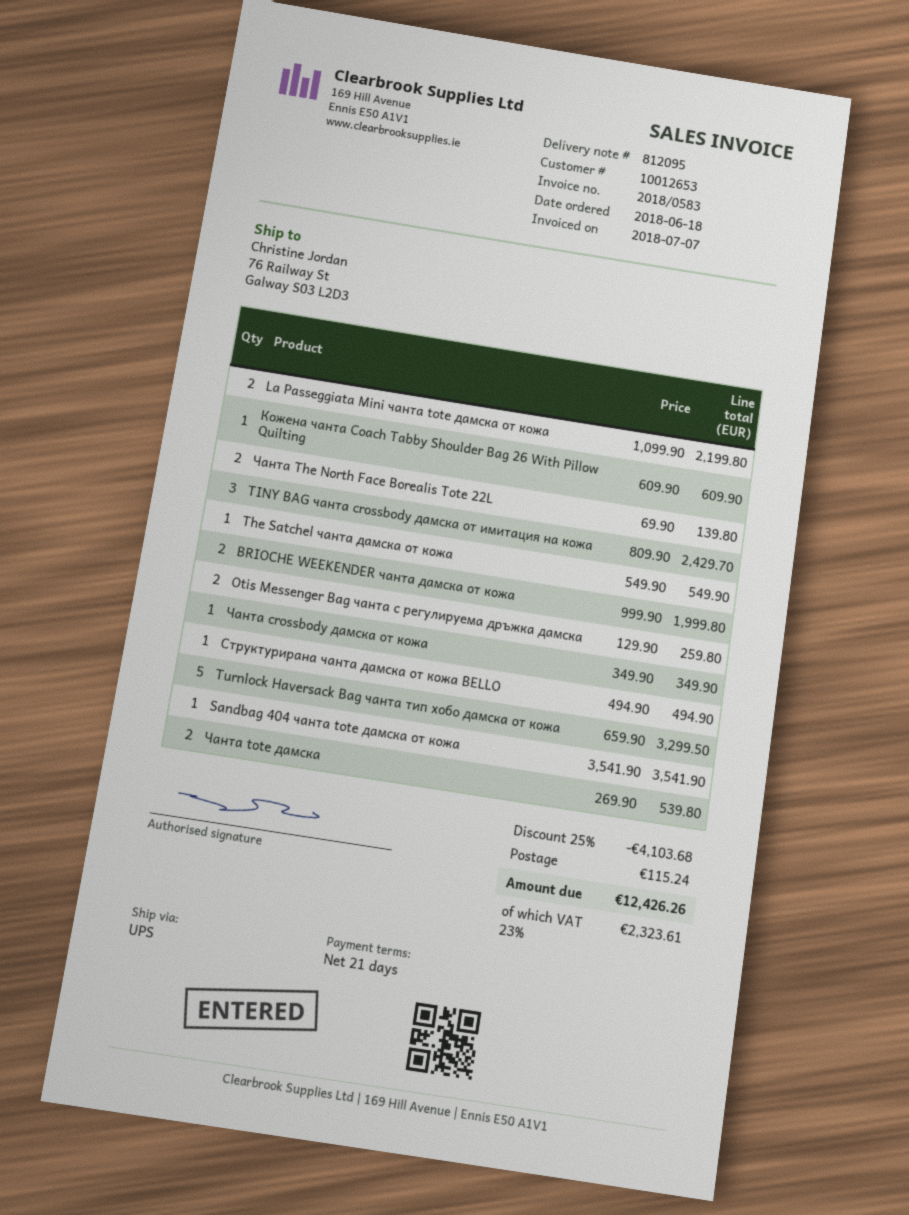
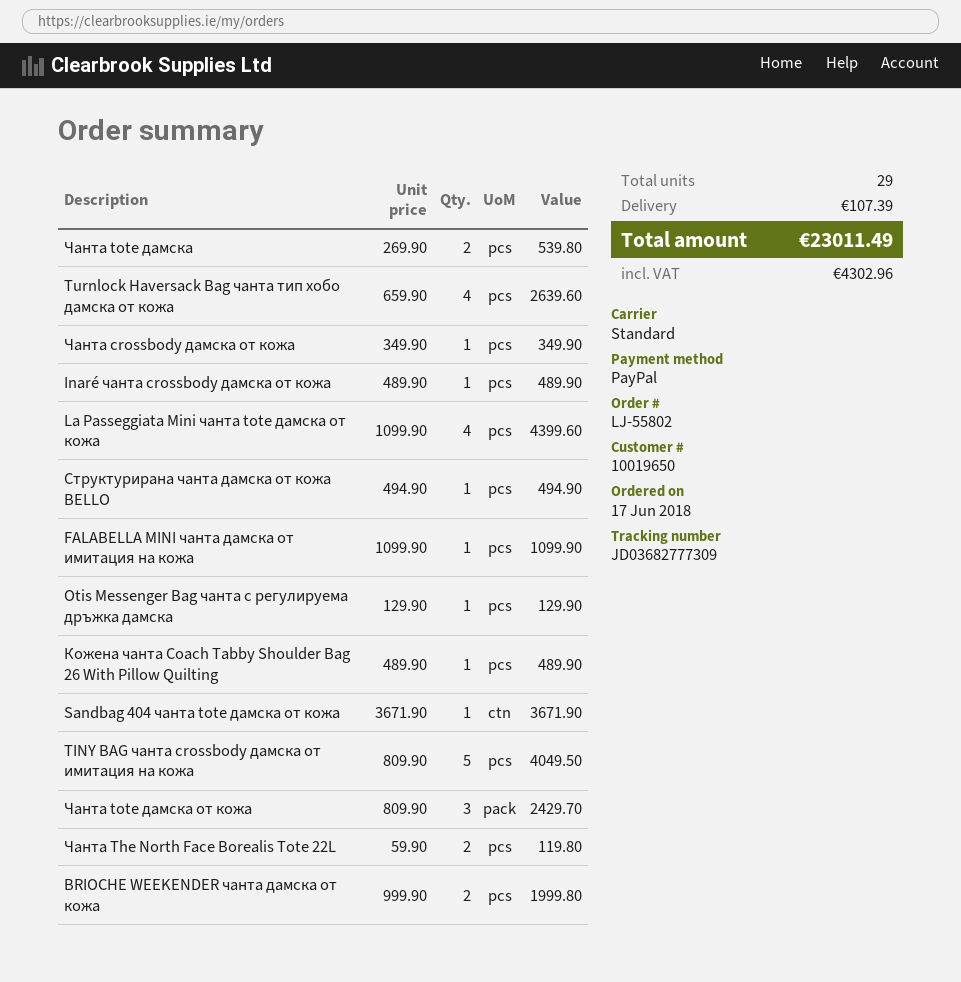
order date: 2018-06-18 -> 2018-06-17
customer number: 10012653 -> 10019650
shipping method: UPS -> standard
La Passeggiata Mini чанта tote дамска от кожа: 2 x 1099.90 = 2199.80 -> 4 x 1099.90 = 4399.60
Кожена чанта Coach Tabby Shoulder Bag 26 With Pillow Quilting: 1 x 609.90 = 609.90 -> 1 x 489.90 = 489.90
Чанта The North Face Borealis Tote 22L: 2 x 69.90 = 139.80 -> 2 x 59.90 = 119.80
TINY BAG чанта crossbody дамска от имитация на кожа: 3 x 809.90 = 2429.70 -> 5 x 809.90 = 4049.50
The Satchel чанта дамска от кожа: 1 x 549.90 = 549.90 -> none
Otis Messenger Bag чанта с регулируема дръжка дамска: 2 x 129.90 = 259.80 -> 1 x 129.90 = 129.90
Turnlock Haversack Bag чанта тип хобо дамска от кожа: 5 x 659.90 = 3299.50 -> 4 x 659.90 = 2639.60
Sandbag 404 чанта tote дамска от кожа: 1 x 3541.90 = 3541.90 -> 1 x 3671.90 = 3671.90
Inaré чанта crossbody дамска от кожа: none -> 1 x 489.90 = 489.90
FALABELLA MINI чанта дамска от имитация на кожа: none -> 1 x 1099.90 = 1099.90
Чанта tote дамска от кожа: none -> 3 x 809.90 = 2429.70
discount: 25% = 4103.68 -> none
shipping: 115.24 -> 107.39
tax: 2323.61 -> 4302.96
total: 12426.26 -> 23011.49

